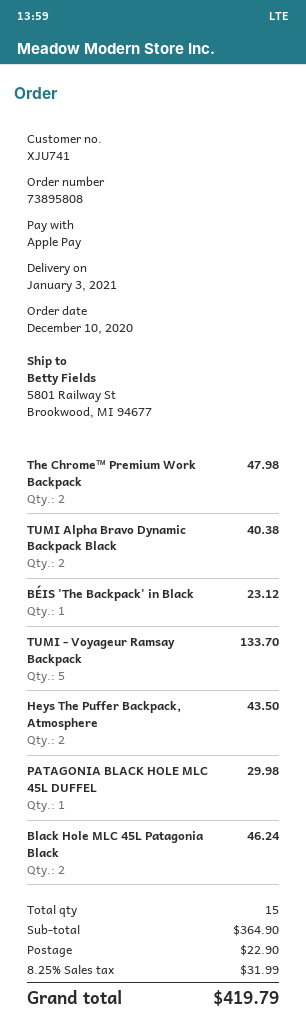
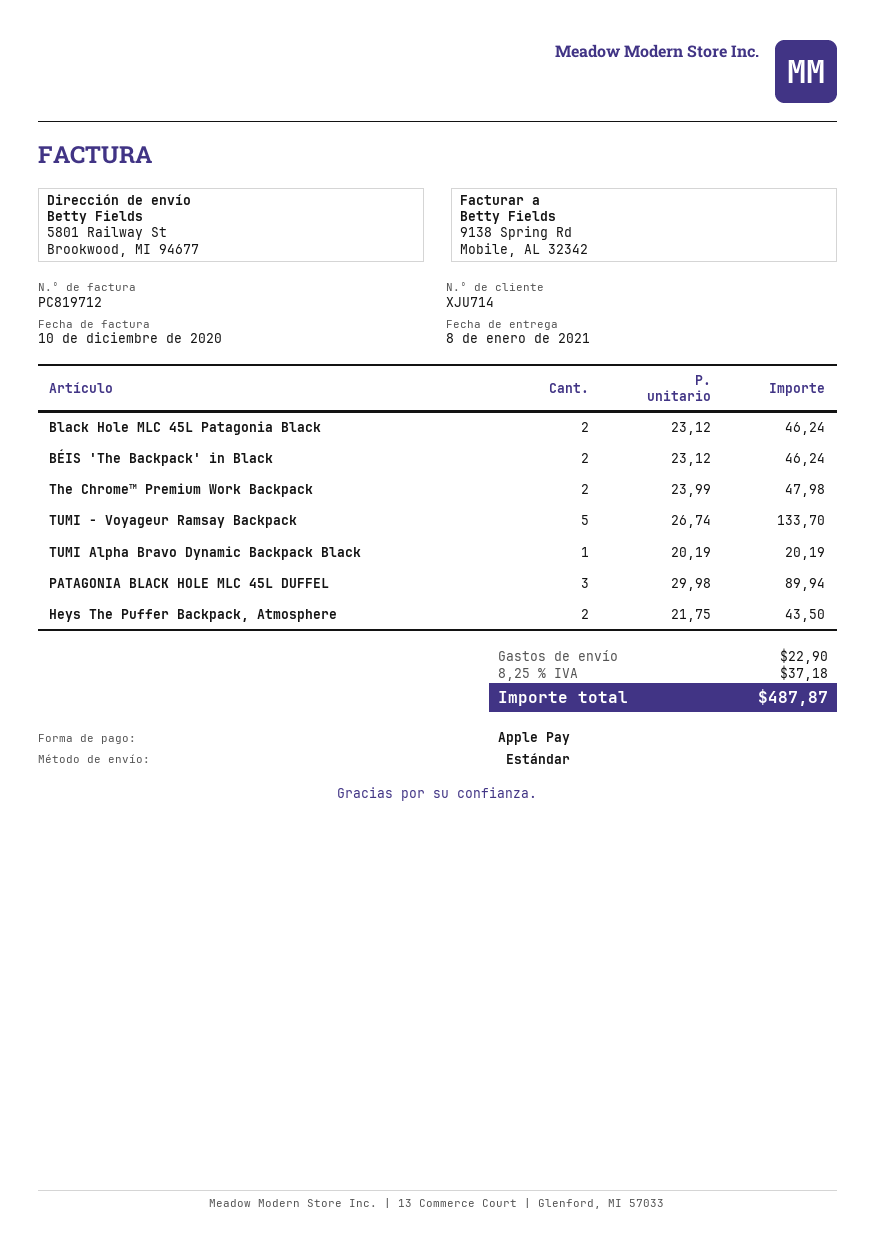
delivery date: 2021-01-03 -> 2021-01-08
customer number: XJU741 -> XJU714
TUMI Alpha Bravo Dynamic Backpack Black: 2 for 40.38 -> 1 for 20.19
BÉIS 'The Backpack' in Black: 1 for 23.12 -> 2 for 46.24
PATAGONIA BLACK HOLE MLC 45L DUFFEL: 1 for 29.98 -> 3 for 89.94
tax: 8.25% = 31.99 -> 8.25% = 37.18
total: 419.79 -> 487.87

